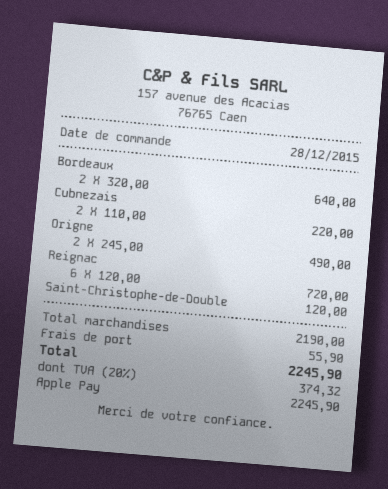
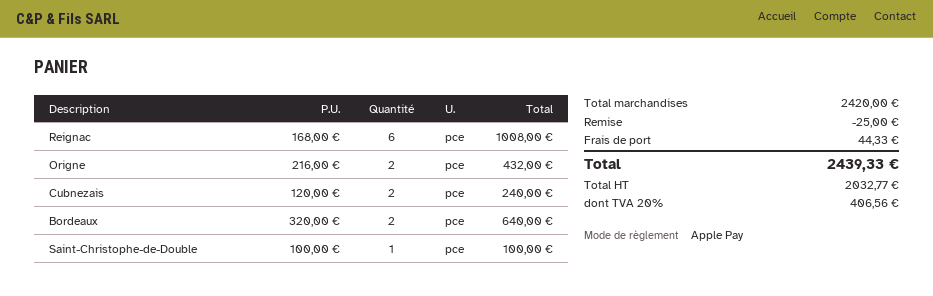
Cubnezais: 2 x 110.00 = 220.00 -> 2 x 120.00 = 240.00
Origne: 2 x 245.00 = 490.00 -> 2 x 216.00 = 432.00
Reignac: 6 x 120.00 = 720.00 -> 6 x 168.00 = 1008.00
Saint-Christophe-de-Double: 1 x 120.00 = 120.00 -> 1 x 100.00 = 100.00
subtotal: 2190.00 -> 2420.00
discount: none -> 25.00
shipping: 55.90 -> 44.33
tax: 20% = 374.32 -> 20% = 406.56
total: 2245.90 -> 2439.33

